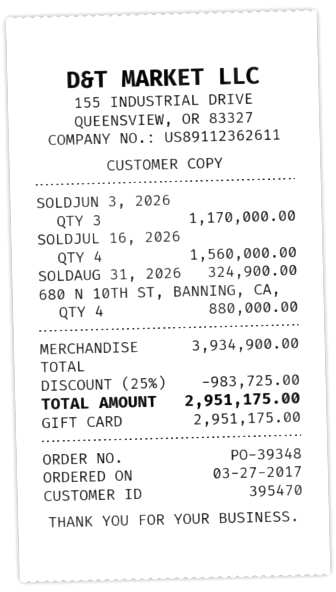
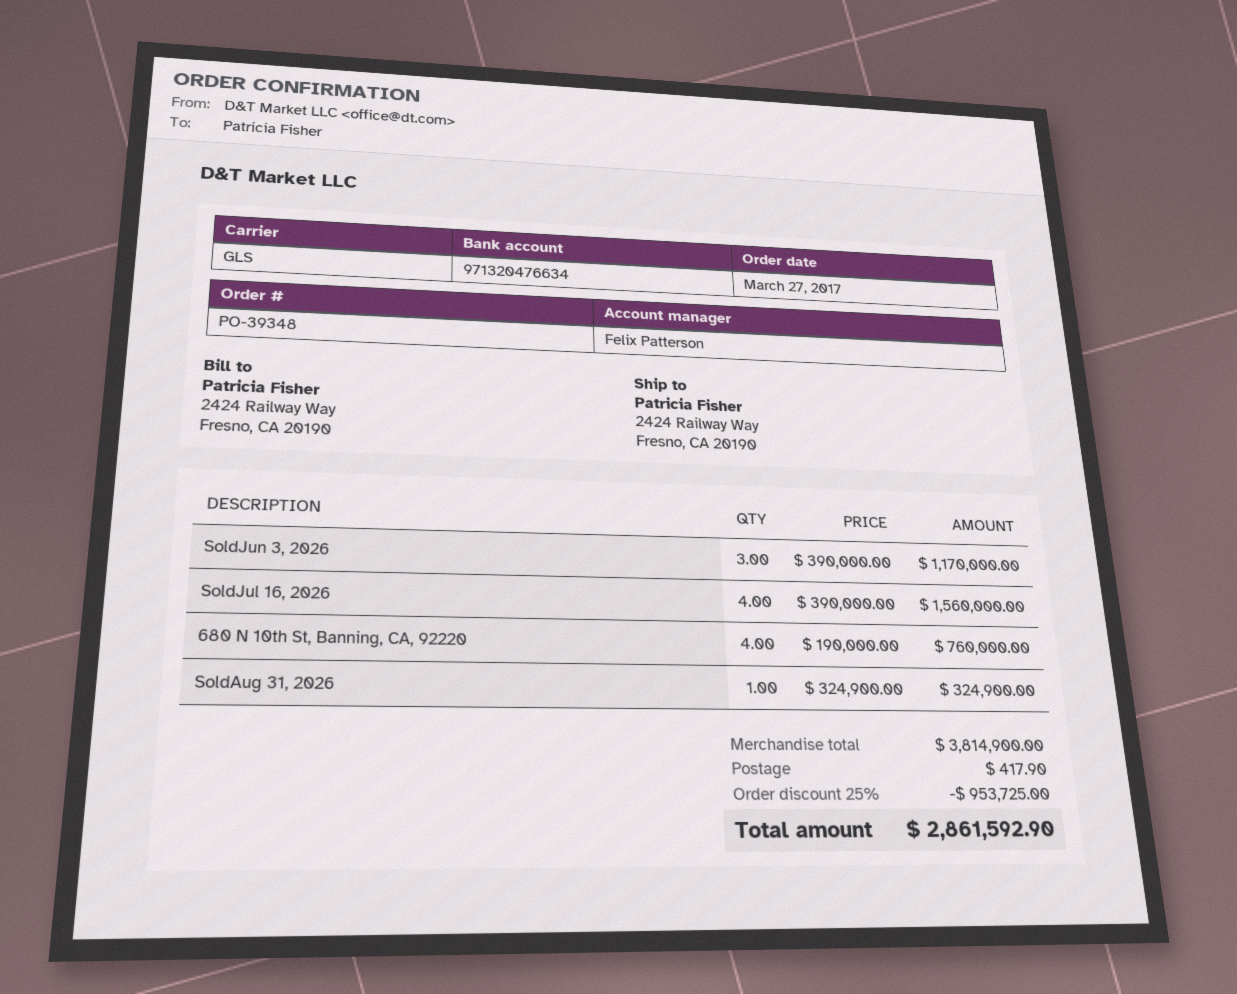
680 N 10TH ST, BANNING, CA,: 4 for 880000.00 -> 4 for 760000.00
subtotal: 3934900.00 -> 3814900.00
discount: 25% = 983725.00 -> 25% = 953725.00
shipping: none -> 417.90
total: 2951175.00 -> 2861592.90

